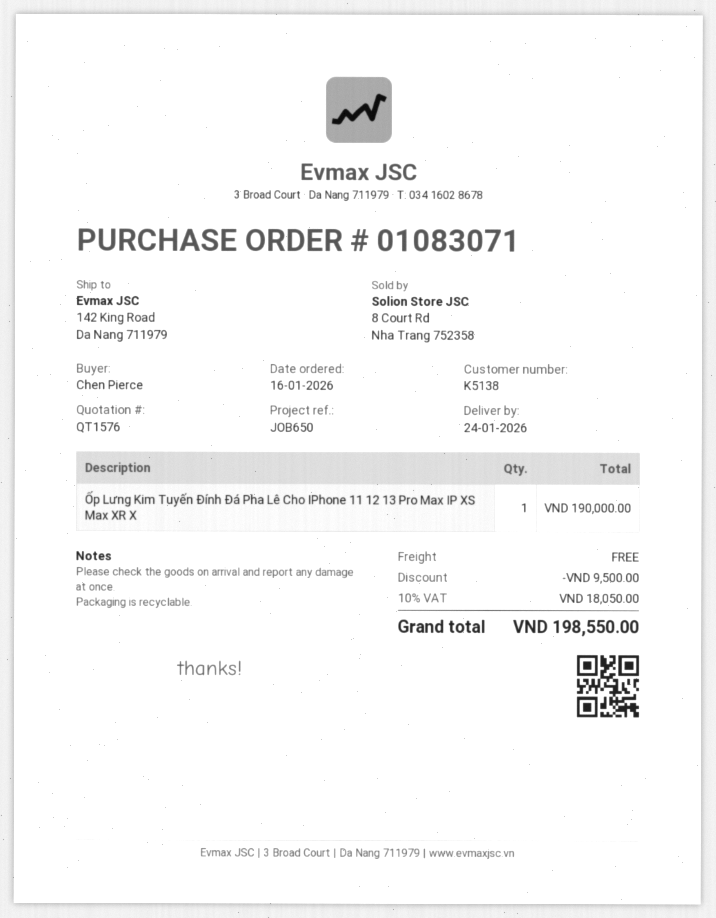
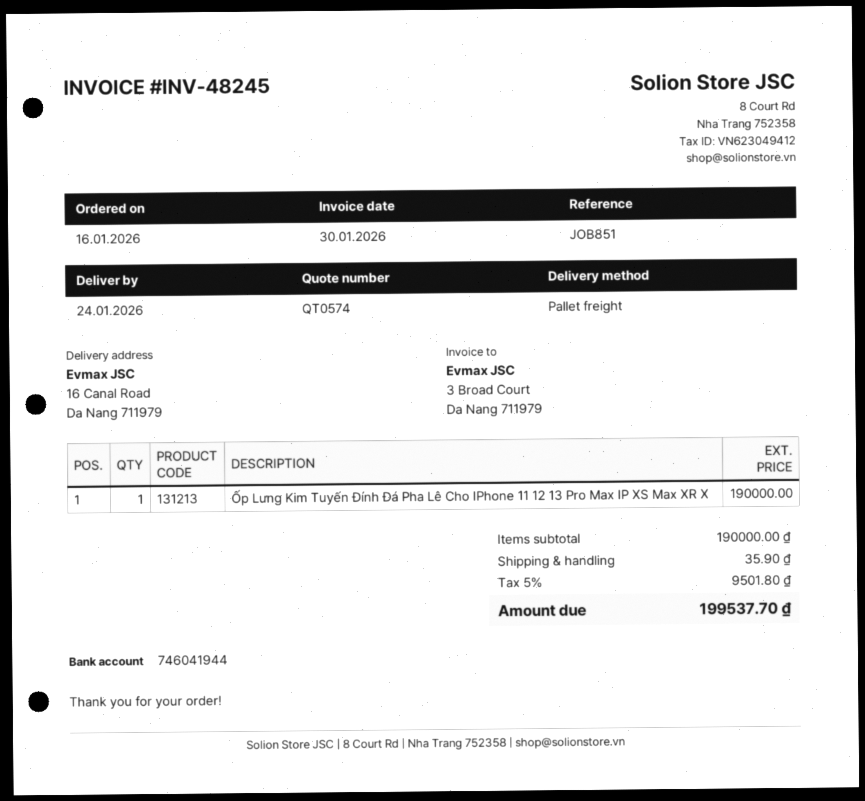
quote number: QT1576 -> QT0574
reference: JOB650 -> JOB851
ship to: 142 King Road, Da Nang 711979 -> 16 Canal Road, Da Nang 711979
discount: 9500.00 -> none
shipping: 0.00 -> 35.90
tax: 10% = 18050.00 -> 5% = 9501.80
total: 198550.00 -> 199537.70

